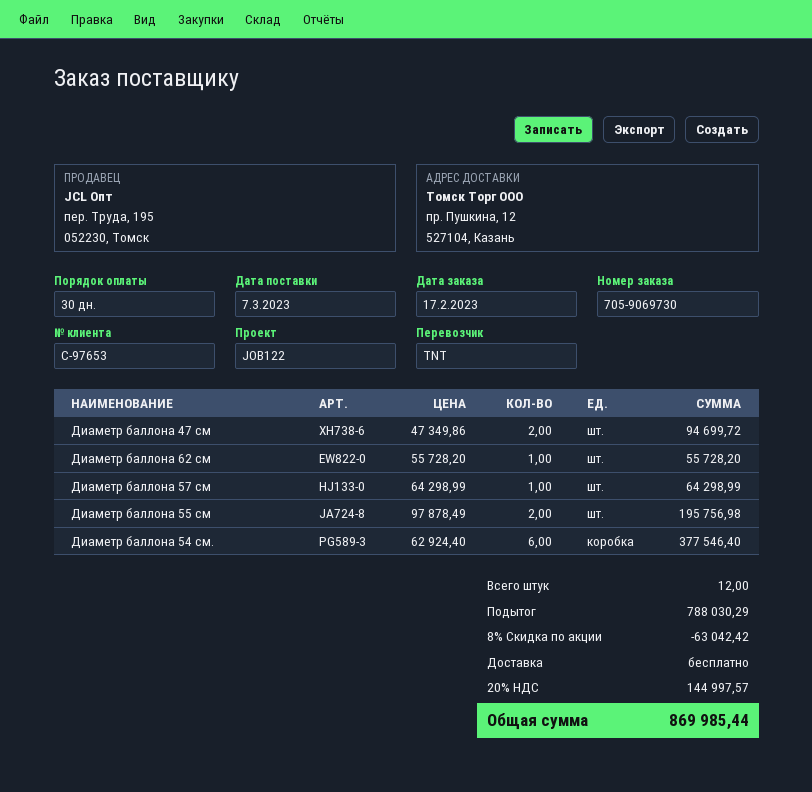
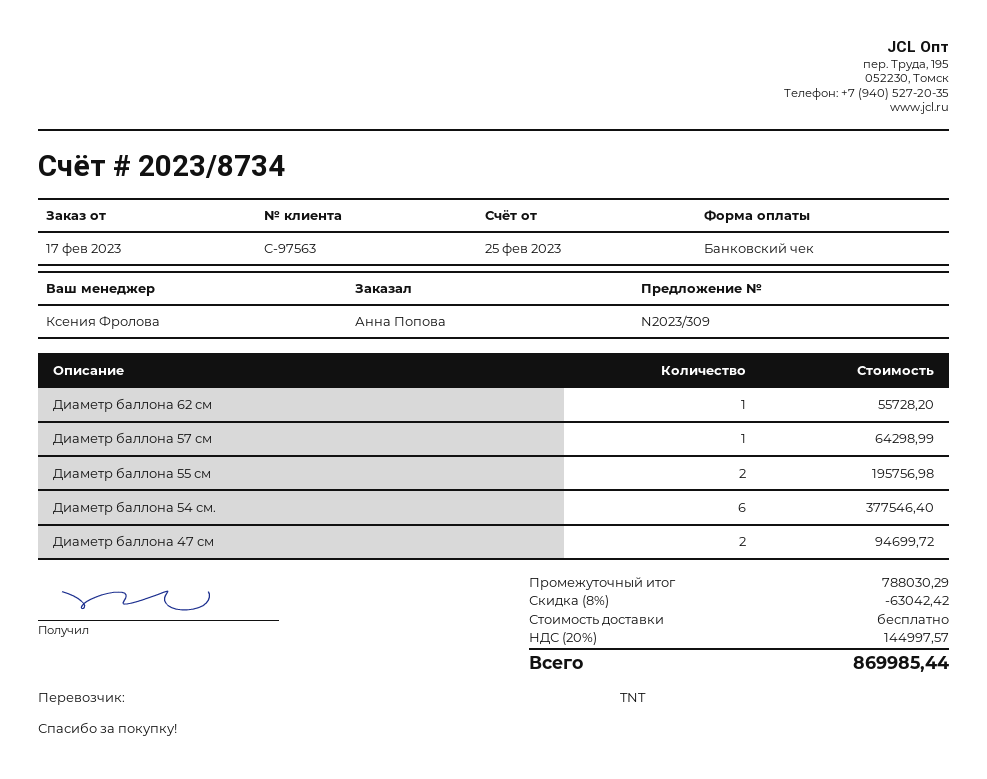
customer number: C-97653 -> C-97563

